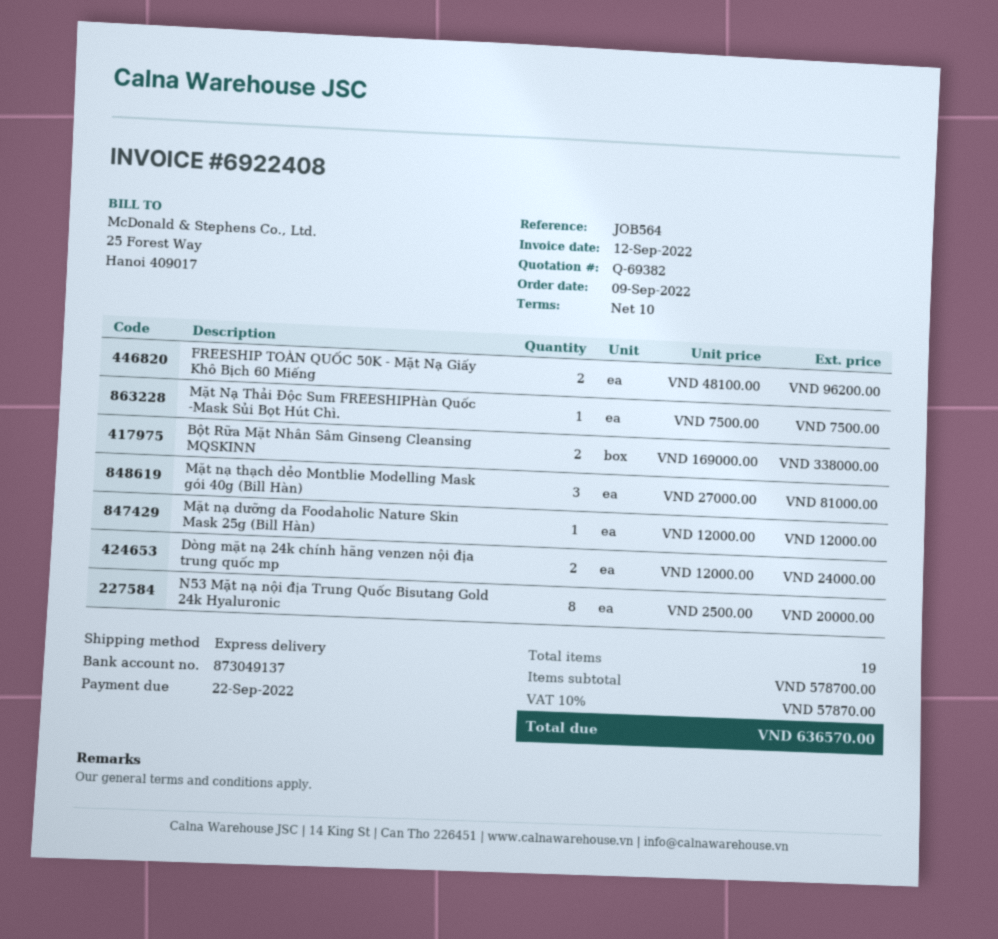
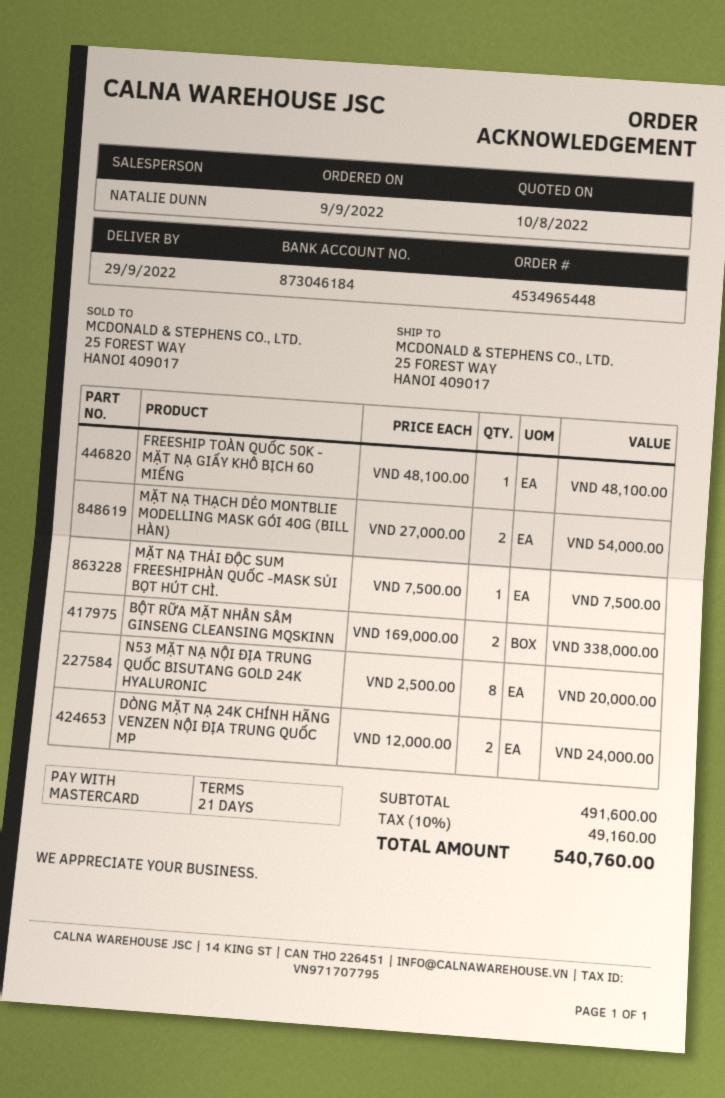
payment terms: 10 days -> 21 days
bank account: 873049137 -> 873046184
FREESHIP TOÀN QUỐC 50K - Mặt Nạ Giấy Khô Bịch 60 Miếng: 2 x 48100.00 = 96200.00 -> 1 x 48100.00 = 48100.00
Mặt nạ thạch dẻo Montblie Modelling Mask gói 40g (Bill Hàn): 3 x 27000.00 = 81000.00 -> 2 x 27000.00 = 54000.00
Mặt nạ dưỡng da Foodaholic Nature Skin Mask 25g (Bill Hàn): 1 x 12000.00 = 12000.00 -> none
subtotal: 578700.00 -> 491600.00
tax: 10% = 57870.00 -> 10% = 49160.00
total: 636570.00 -> 540760.00

